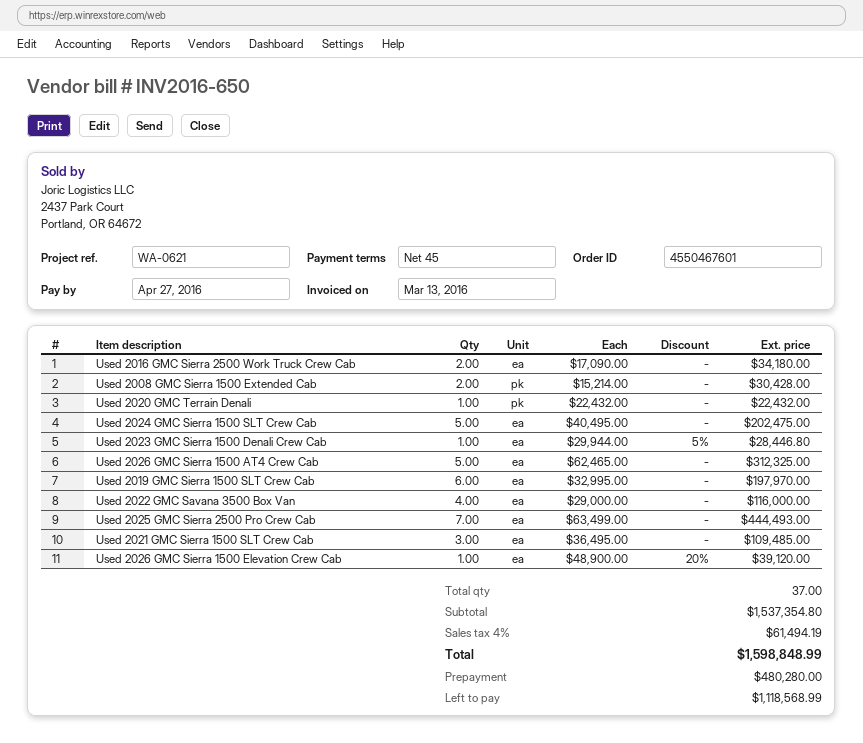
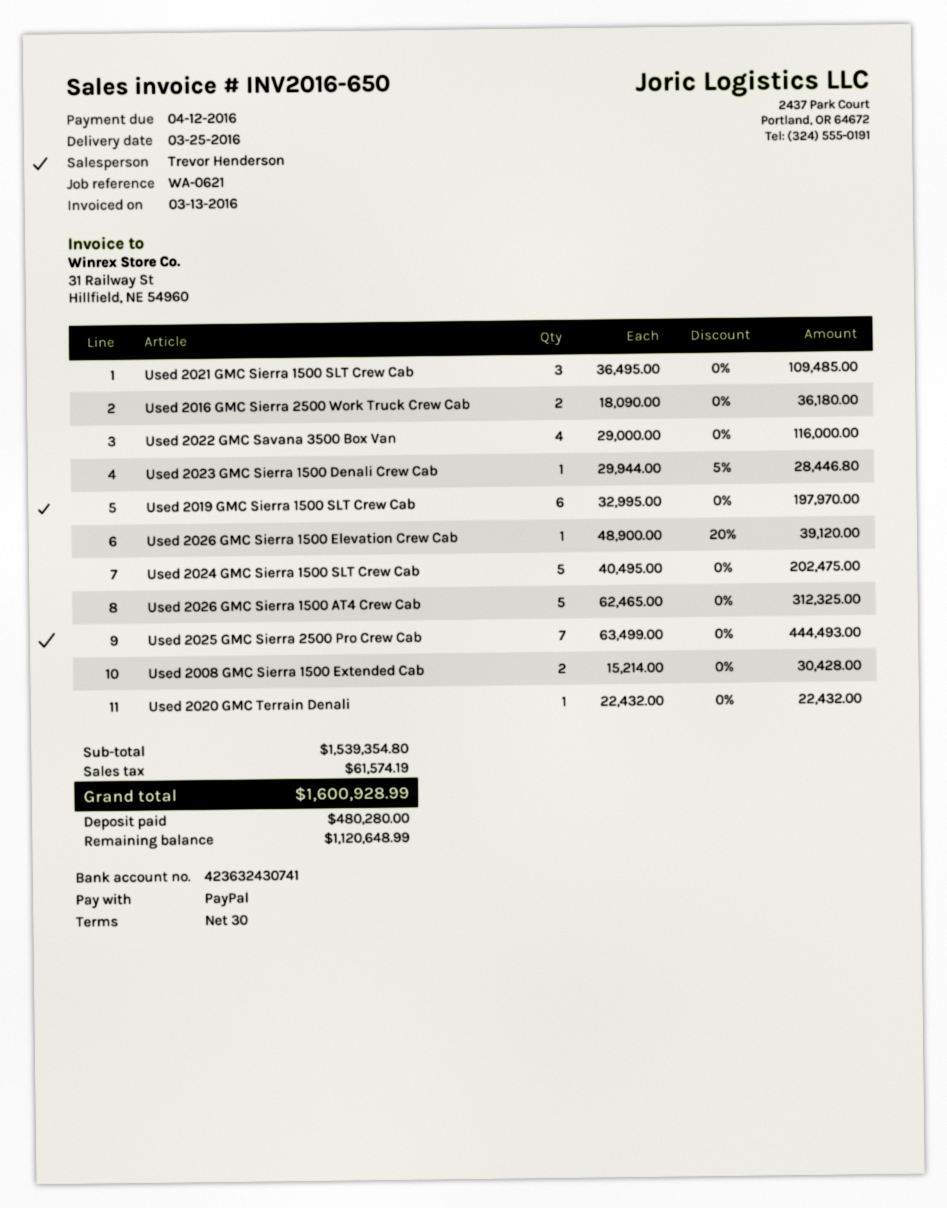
payment terms: 45 days -> 30 days
due date: 2016-04-27 -> 2016-04-12
Used 2016 GMC Sierra 2500 Work Truck Crew Cab: 2 x 17090.00 = 34180.00 -> 2 x 18090.00 = 36180.00
subtotal: 1537354.80 -> 1539354.80
tax: 61494.19 -> 61574.19
total: 1598848.99 -> 1600928.99
balance: 1118568.99 -> 1120648.99

